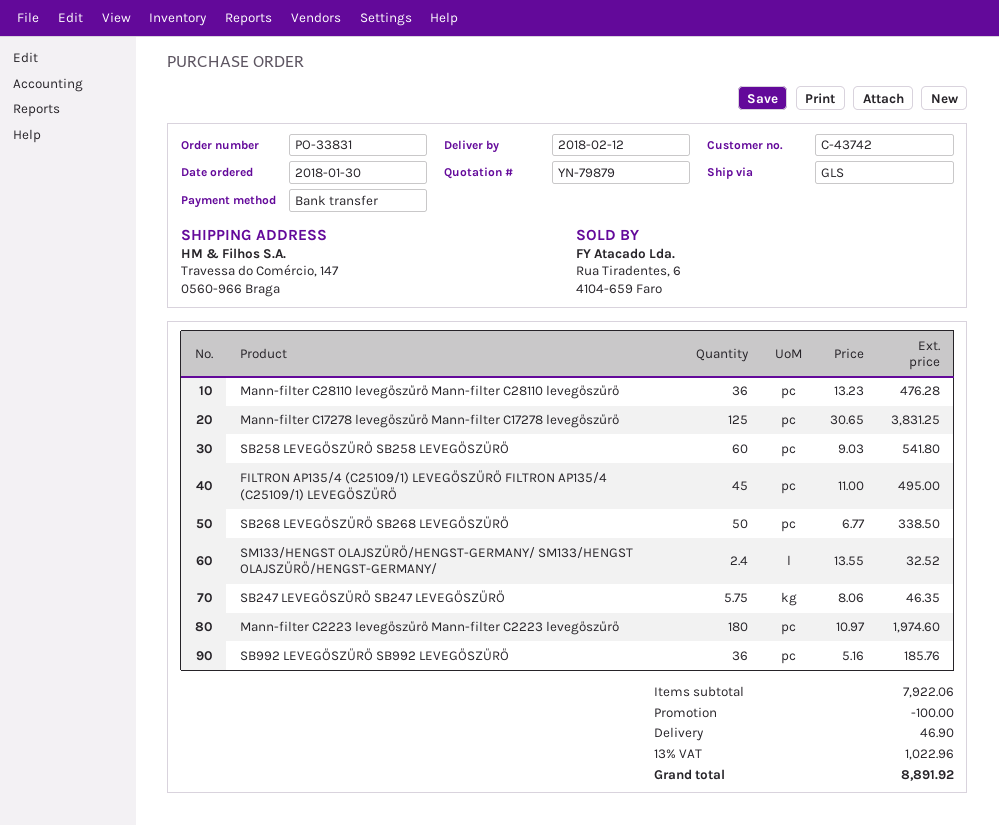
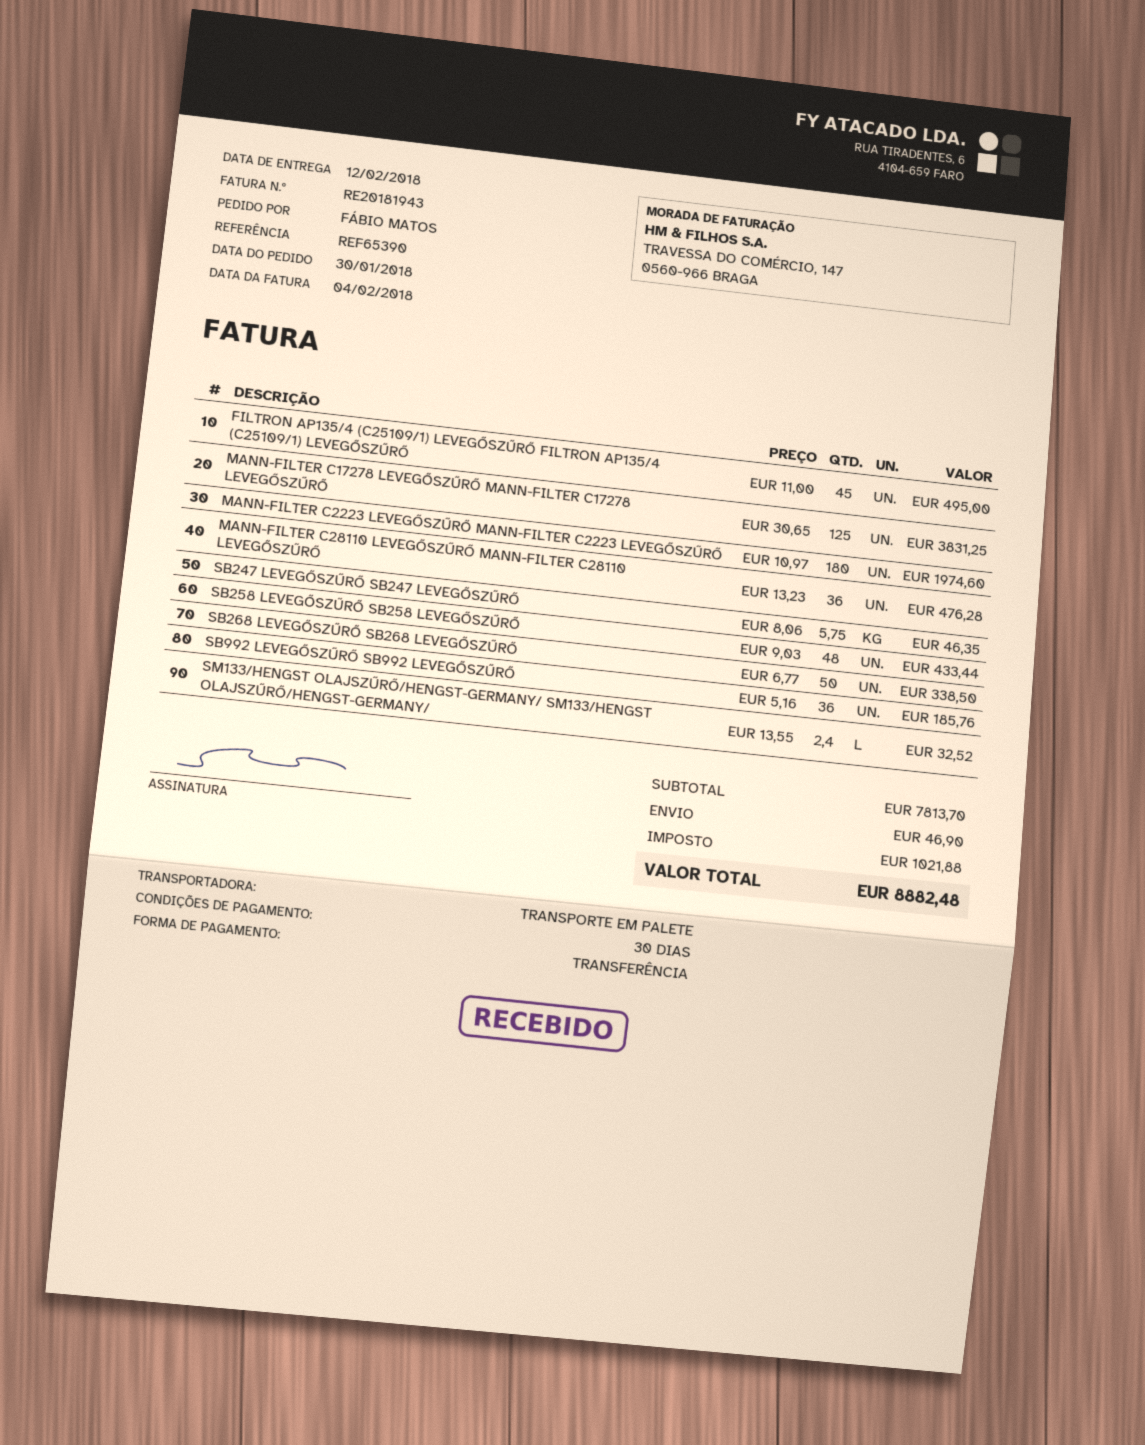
shipping method: GLS -> pallet freight
SB258 LEVEGŐSZŰRŐ SB258 LEVEGŐSZŰRŐ: 60 x 9.03 = 541.80 -> 48 x 9.03 = 433.44
subtotal: 7922.06 -> 7813.70
discount: 100.00 -> none
tax: 1022.96 -> 1021.88
total: 8891.92 -> 8882.48

